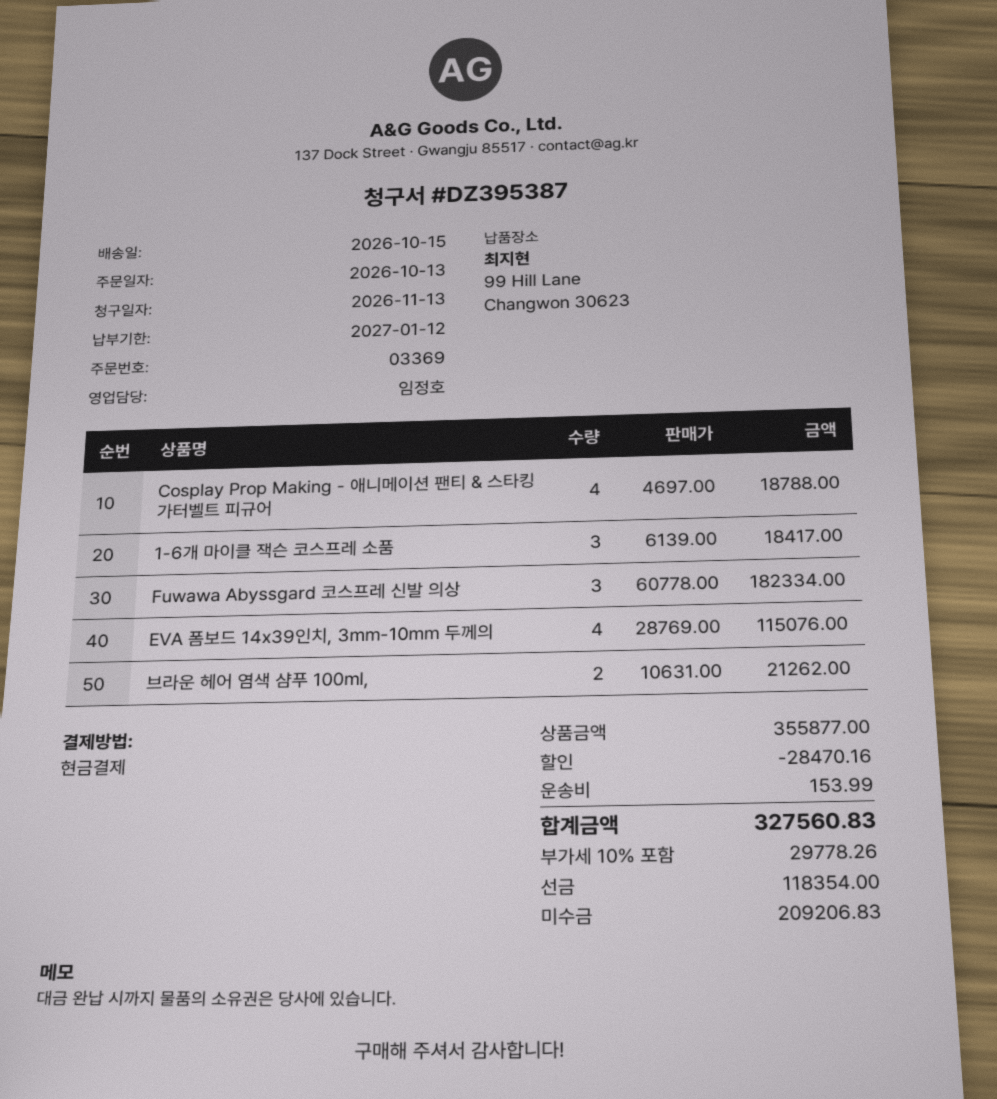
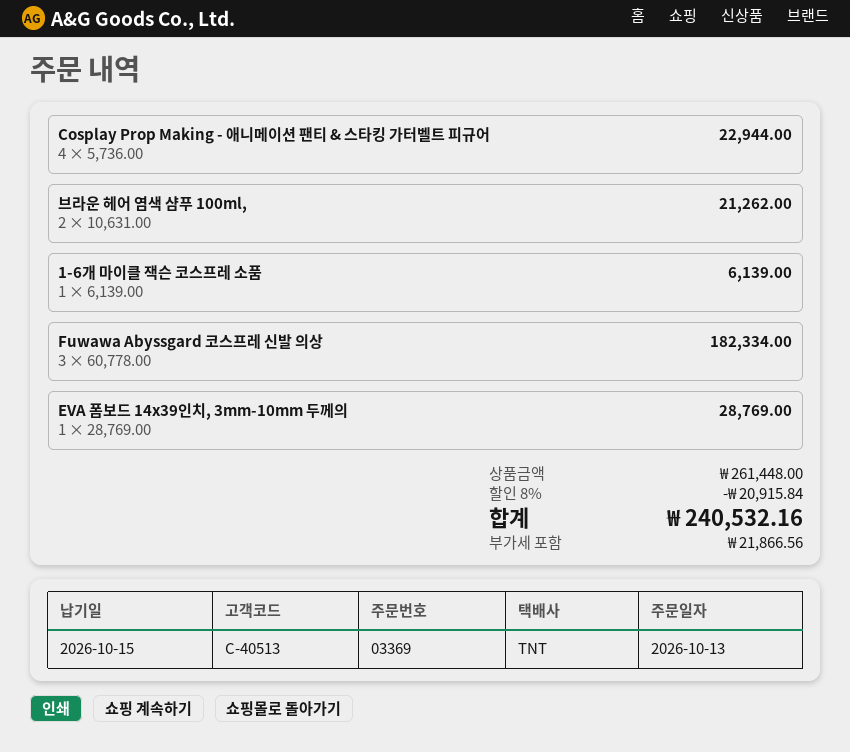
Cosplay Prop Making - 애니메이션 팬티 & 스타킹 가터벨트 피규어: 4 x 4697.00 = 18788.00 -> 4 x 5736.00 = 22944.00
1-6개 마이클 잭슨 코스프레 소품: 3 x 6139.00 = 18417.00 -> 1 x 6139.00 = 6139.00
EVA 폼보드 14x39인치, 3mm-10mm 두께의: 4 x 28769.00 = 115076.00 -> 1 x 28769.00 = 28769.00
subtotal: 355877.00 -> 261448.00
discount: 28470.16 -> 20915.84
shipping: 153.99 -> none
tax: 29778.26 -> 21866.56
total: 327560.83 -> 240532.16

